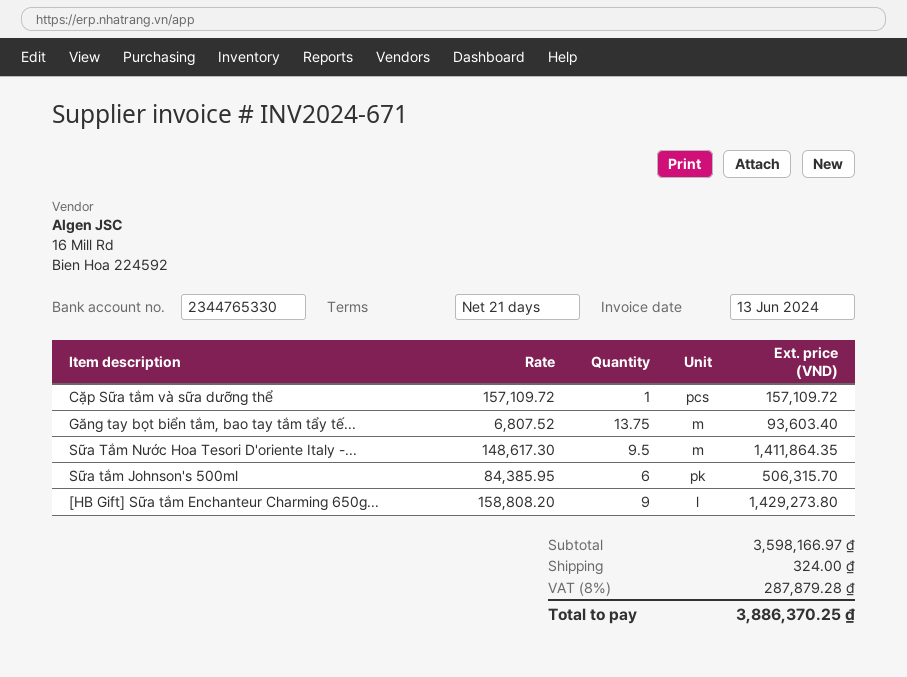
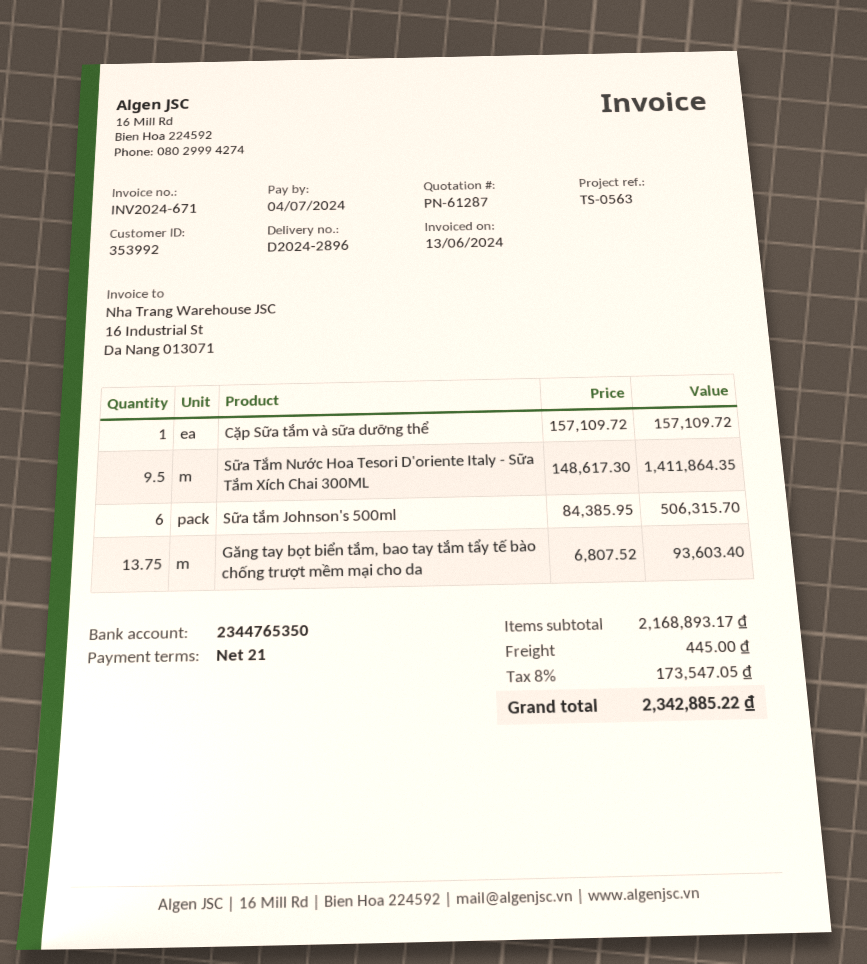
bank account: 2344765330 -> 2344765350
[HB Gift] Sữa tắm Enchanteur Charming 650g...: 9 x 158808.20 = 1429273.80 -> none
subtotal: 3598166.97 -> 2168893.17
shipping: 324.00 -> 445.00
tax: 8% = 287879.28 -> 8% = 173547.05
total: 3886370.25 -> 2342885.22

